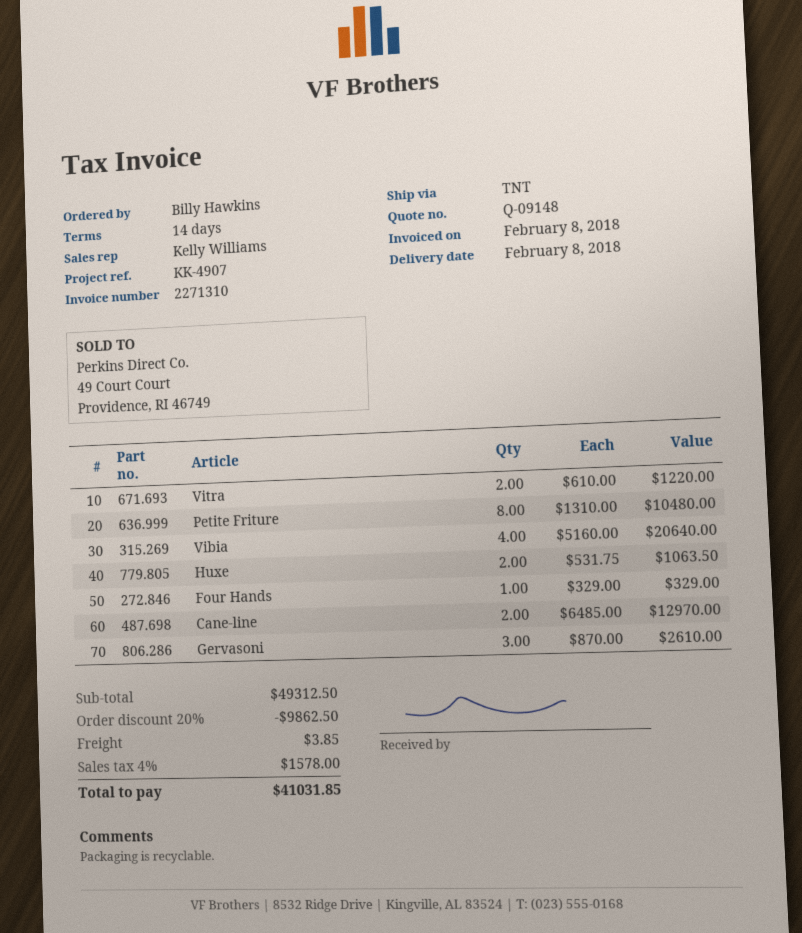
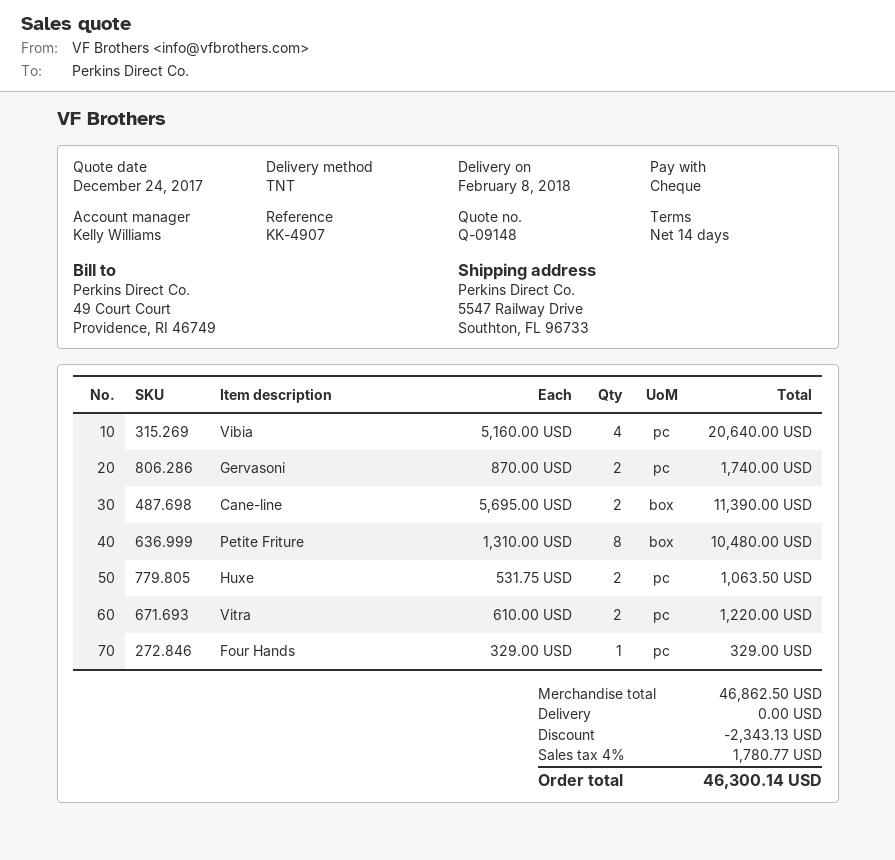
Cane-line: 2 x 6485.00 = 12970.00 -> 2 x 5695.00 = 11390.00
Gervasoni: 3 x 870.00 = 2610.00 -> 2 x 870.00 = 1740.00
subtotal: 49312.50 -> 46862.50
discount: 9862.50 -> 2343.13
shipping: 3.85 -> 0.00
tax: 4% = 1578.00 -> 4% = 1780.77
total: 41031.85 -> 46300.14

